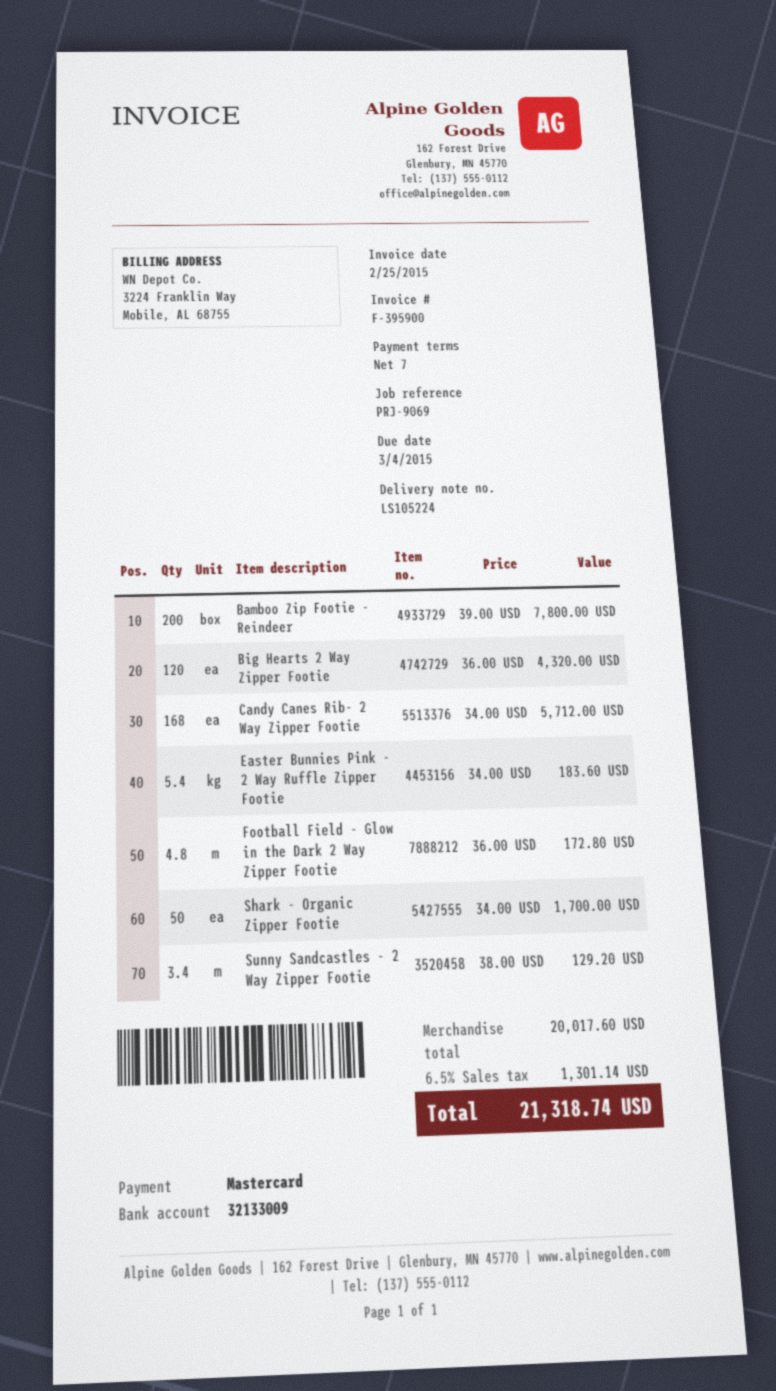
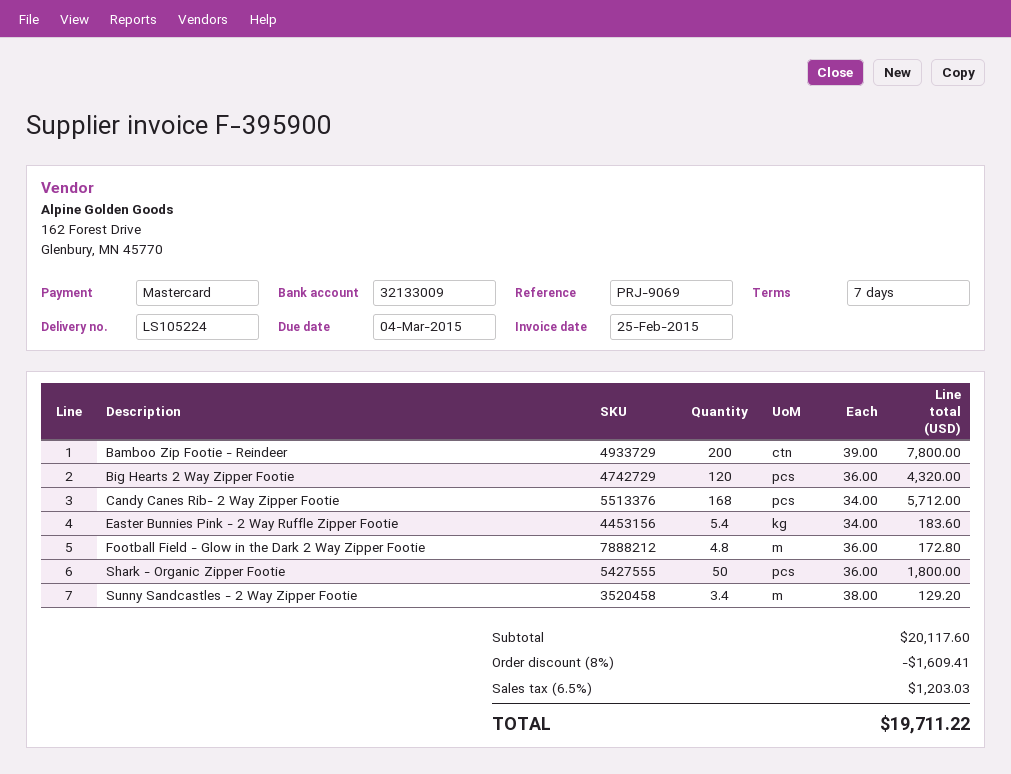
Shark - Organic Zipper Footie: 50 x 34.00 = 1700.00 -> 50 x 36.00 = 1800.00
subtotal: 20017.60 -> 20117.60
discount: none -> 8% = 1609.41
tax: 6.5% = 1301.14 -> 6.5% = 1203.03
total: 21318.74 -> 19711.22

